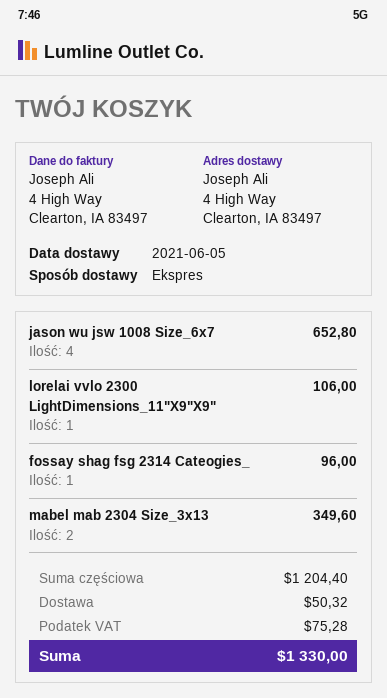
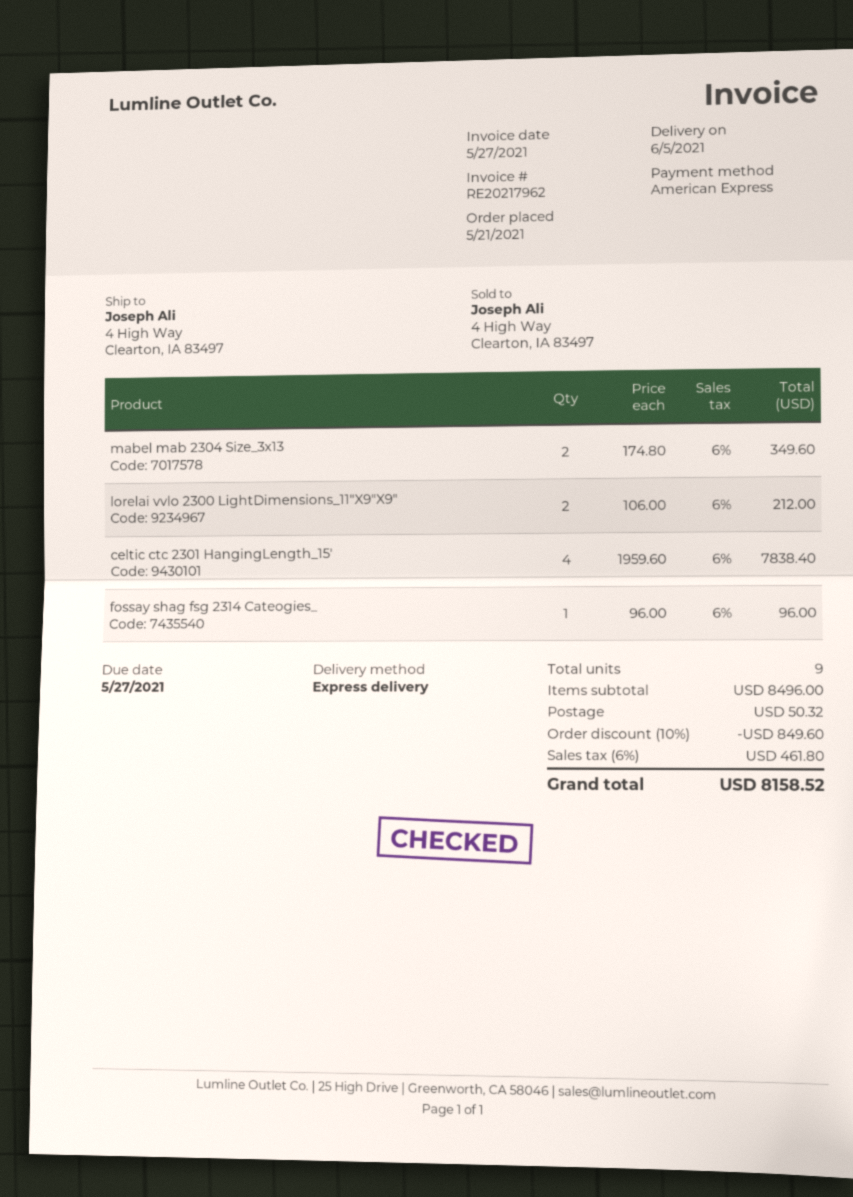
jason wu jsw 1008 Size_6x7: 4 for 652.80 -> none
lorelai vvlo 2300 LightDimensions_11"X9"X9": 1 for 106.00 -> 2 for 212.00
celtic ctc 2301 HangingLength_15': none -> 4 for 7838.40
subtotal: 1204.40 -> 8496.00
discount: none -> 10% = 849.60
tax: 75.28 -> 461.80
total: 1330.00 -> 8158.52

